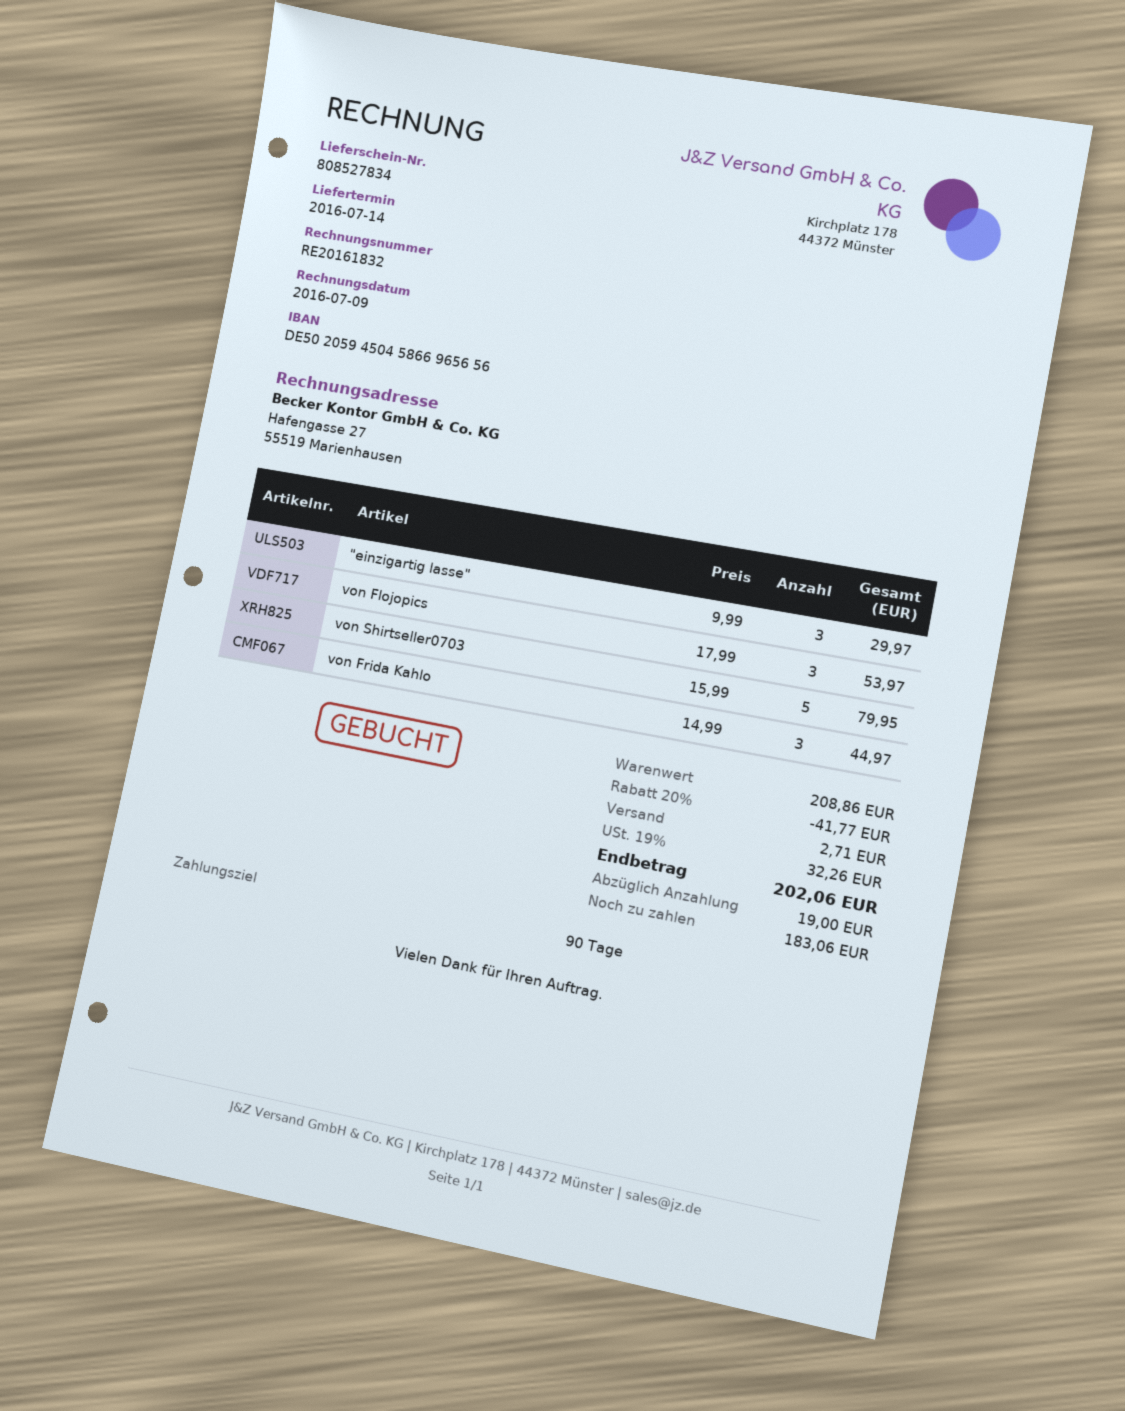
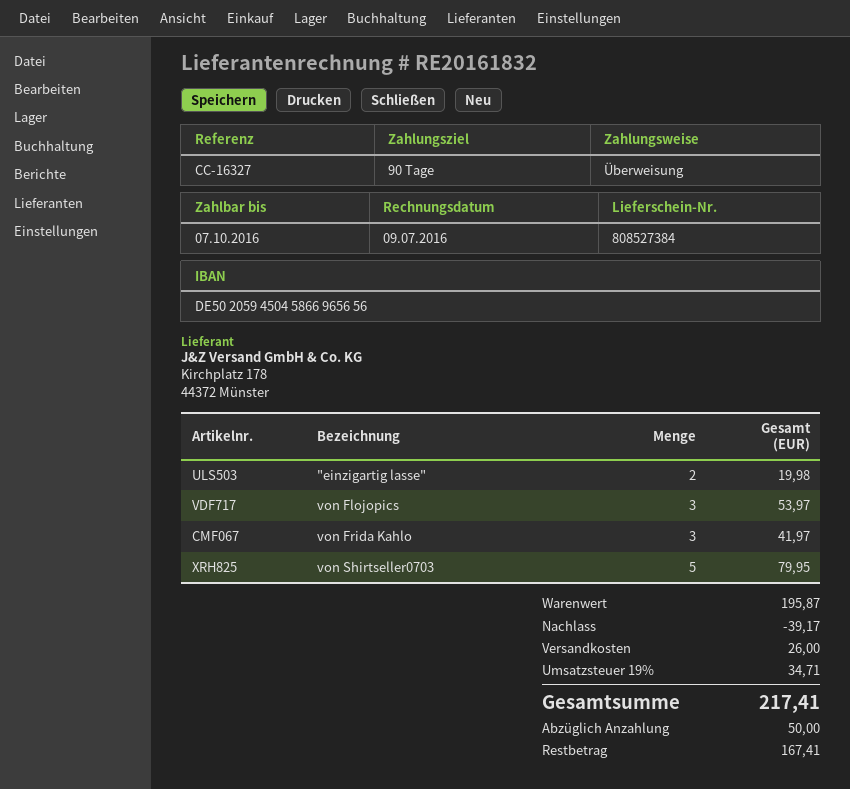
delivery note number: 808527834 -> 808527384
"einzigartig lasse": 3 for 29.97 -> 2 for 19.98
von Frida Kahlo: 3 for 44.97 -> 3 for 41.97
subtotal: 208.86 -> 195.87
discount: 41.77 -> 39.17
shipping: 2.71 -> 26.00
tax: 19% = 32.26 -> 19% = 34.71
total: 202.06 -> 217.41
deposit: 19.00 -> 50.00
balance: 183.06 -> 167.41

